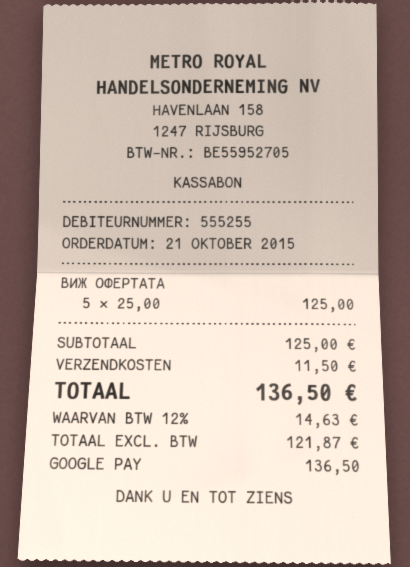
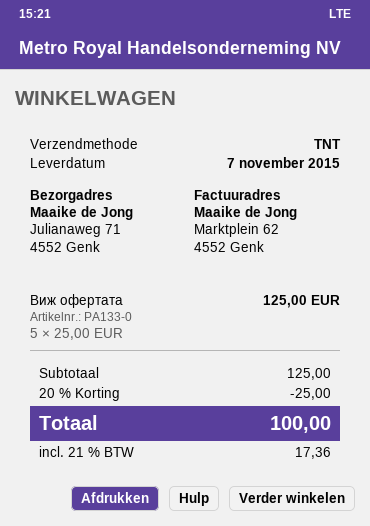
discount: none -> 20% = 25.00
shipping: 11.50 -> none
tax: 12% = 14.63 -> 21% = 17.36
total: 136.50 -> 100.00

